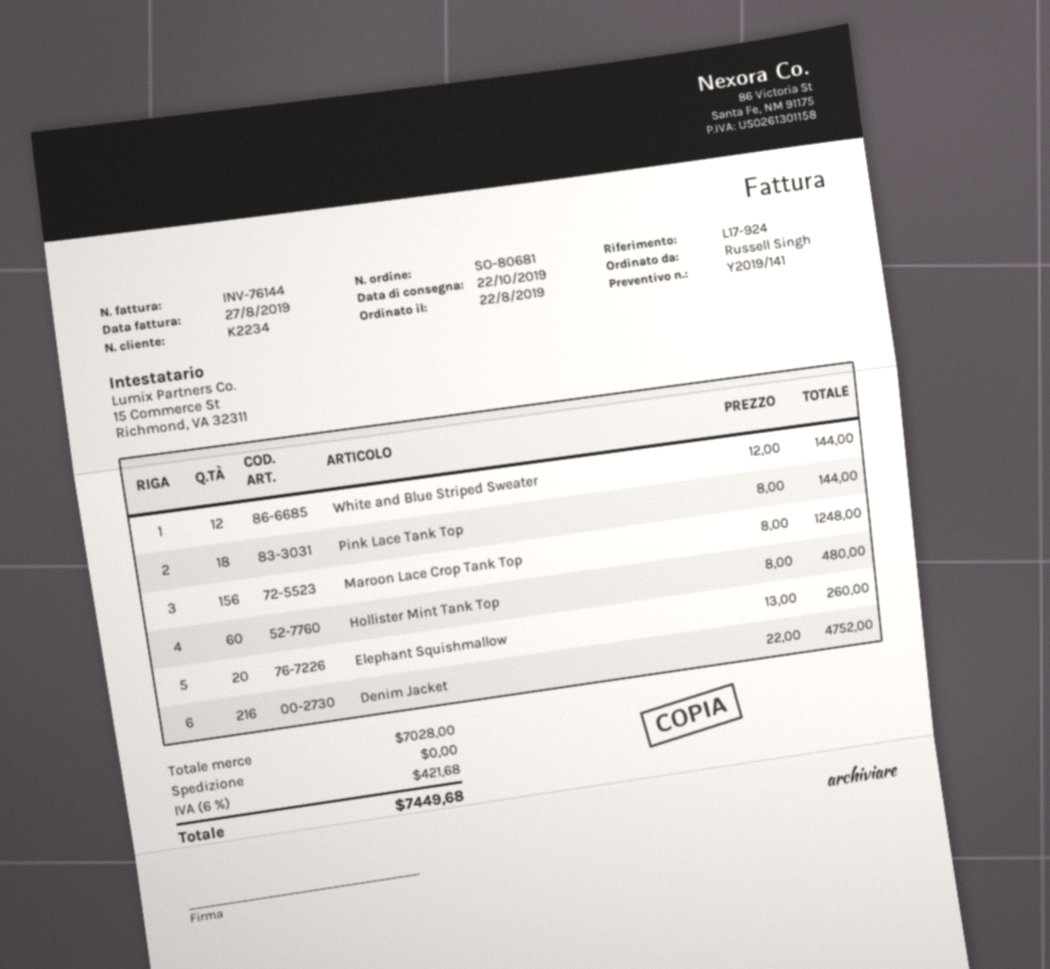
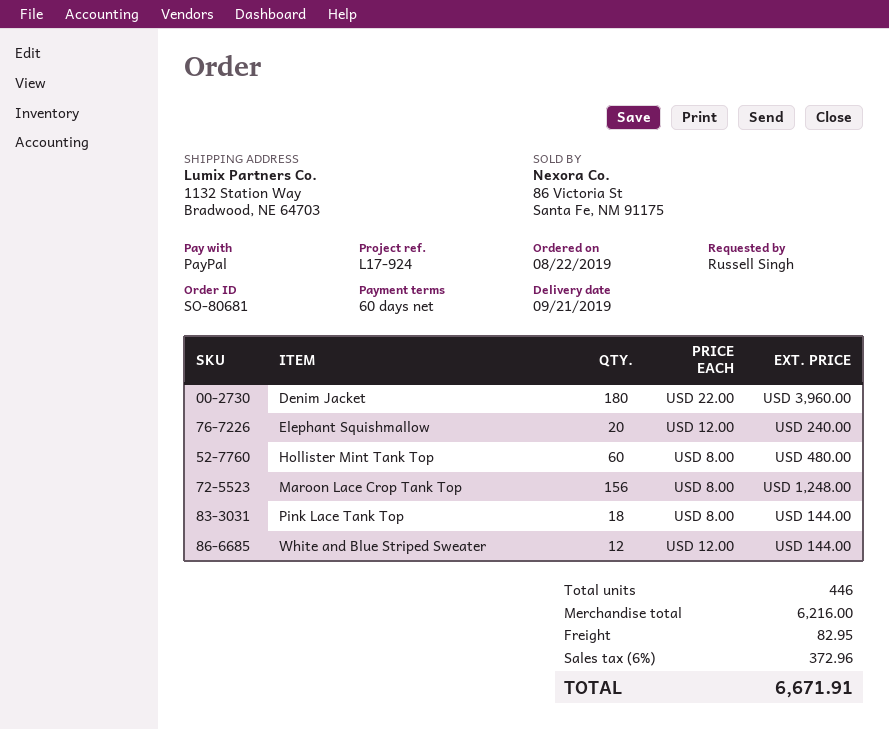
delivery date: 2019-10-22 -> 2019-09-21
Elephant Squishmallow: 20 x 13.00 = 260.00 -> 20 x 12.00 = 240.00
Denim Jacket: 216 x 22.00 = 4752.00 -> 180 x 22.00 = 3960.00
subtotal: 7028.00 -> 6216.00
shipping: 0.00 -> 82.95
tax: 6% = 421.68 -> 6% = 372.96
total: 7449.68 -> 6671.91

